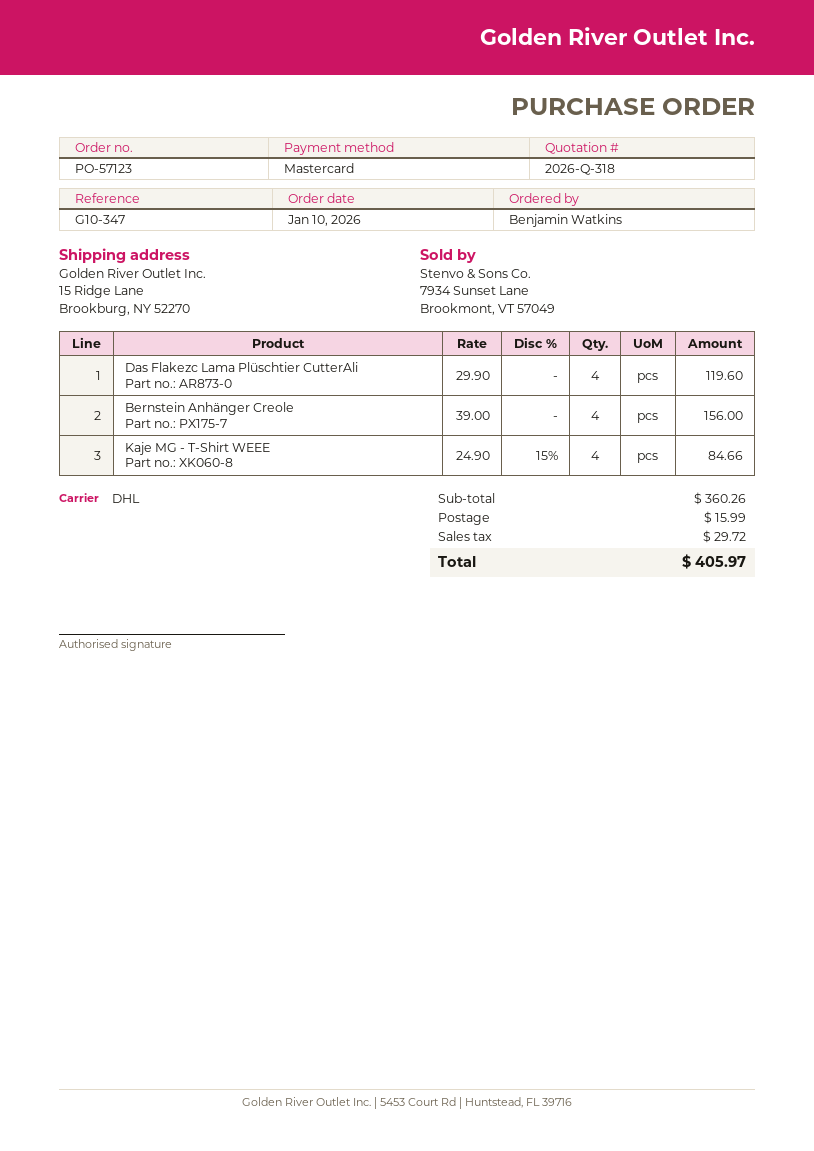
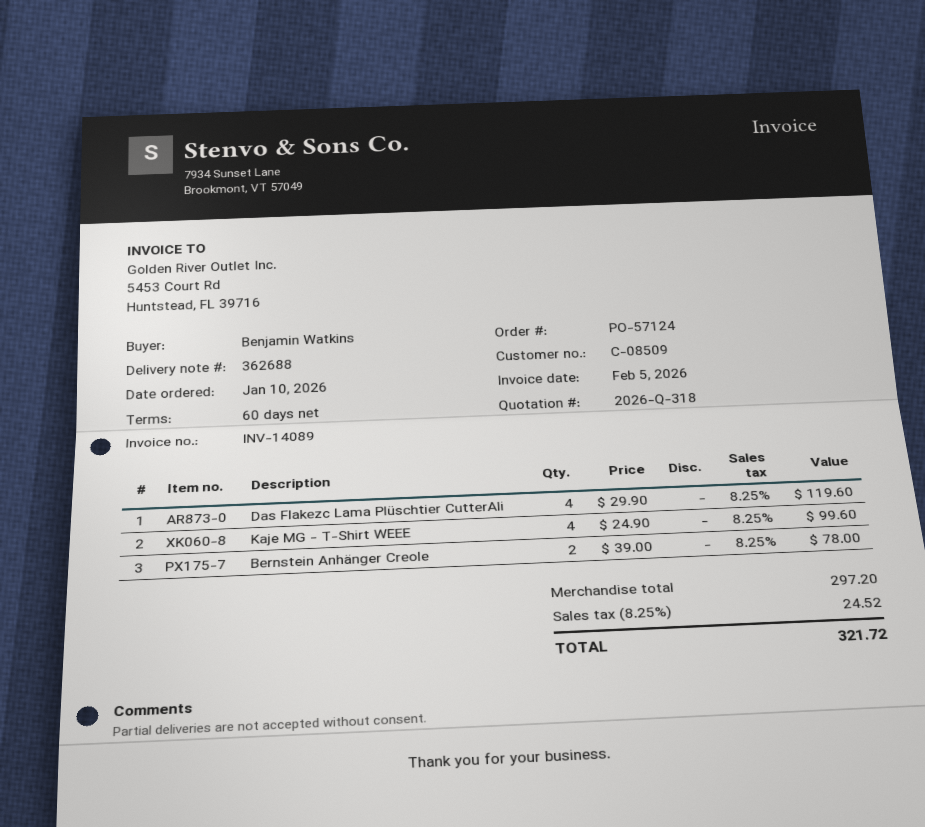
order number: PO-57123 -> PO-57124
Bernstein Anhänger Creole: 4 x 39.00 = 156.00 -> 2 x 39.00 = 78.00
Kaje MG - T-Shirt WEEE: 4 x 24.90 - 15% = 84.66 -> 4 x 24.90 = 99.60
subtotal: 360.26 -> 297.20
shipping: 15.99 -> none
tax: 29.72 -> 24.52
total: 405.97 -> 321.72

